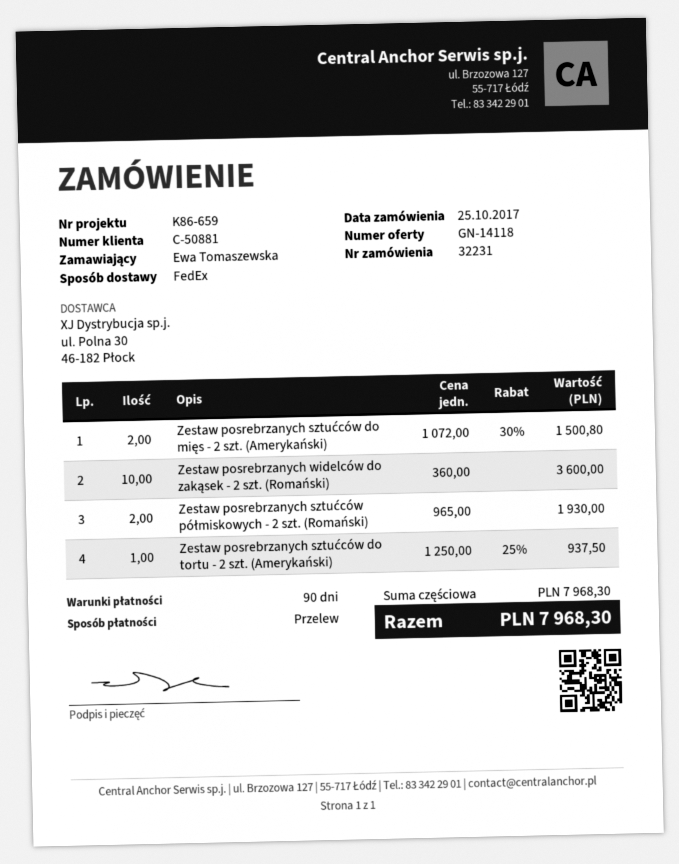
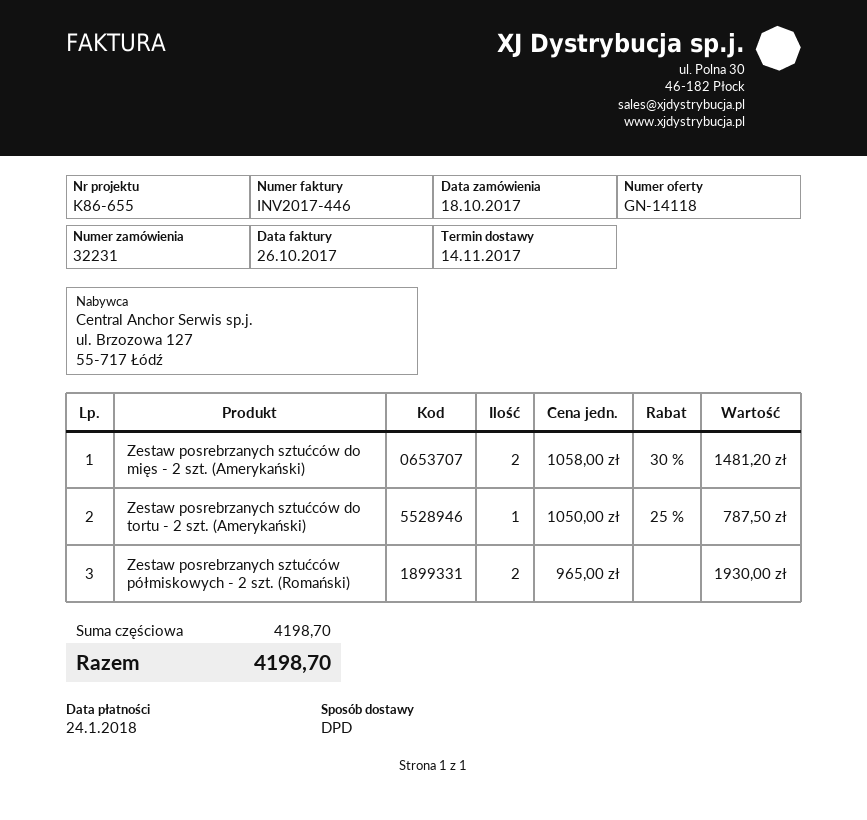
order date: 2017-10-25 -> 2017-10-18
reference: K86-659 -> K86-655
shipping method: FedEx -> DPD
Zestaw posrebrzanych sztućców do mięs - 2 szt. (Amerykański): 2 x 1072.00 - 30% = 1500.80 -> 2 x 1058.00 - 30% = 1481.20
Zestaw posrebrzanych widelców do zakąsek - 2 szt. (Romański): 10 x 360.00 = 3600.00 -> none
Zestaw posrebrzanych sztućców do tortu - 2 szt. (Amerykański): 1 x 1250.00 - 25% = 937.50 -> 1 x 1050.00 - 25% = 787.50
subtotal: 7968.30 -> 4198.70
total: 7968.30 -> 4198.70

